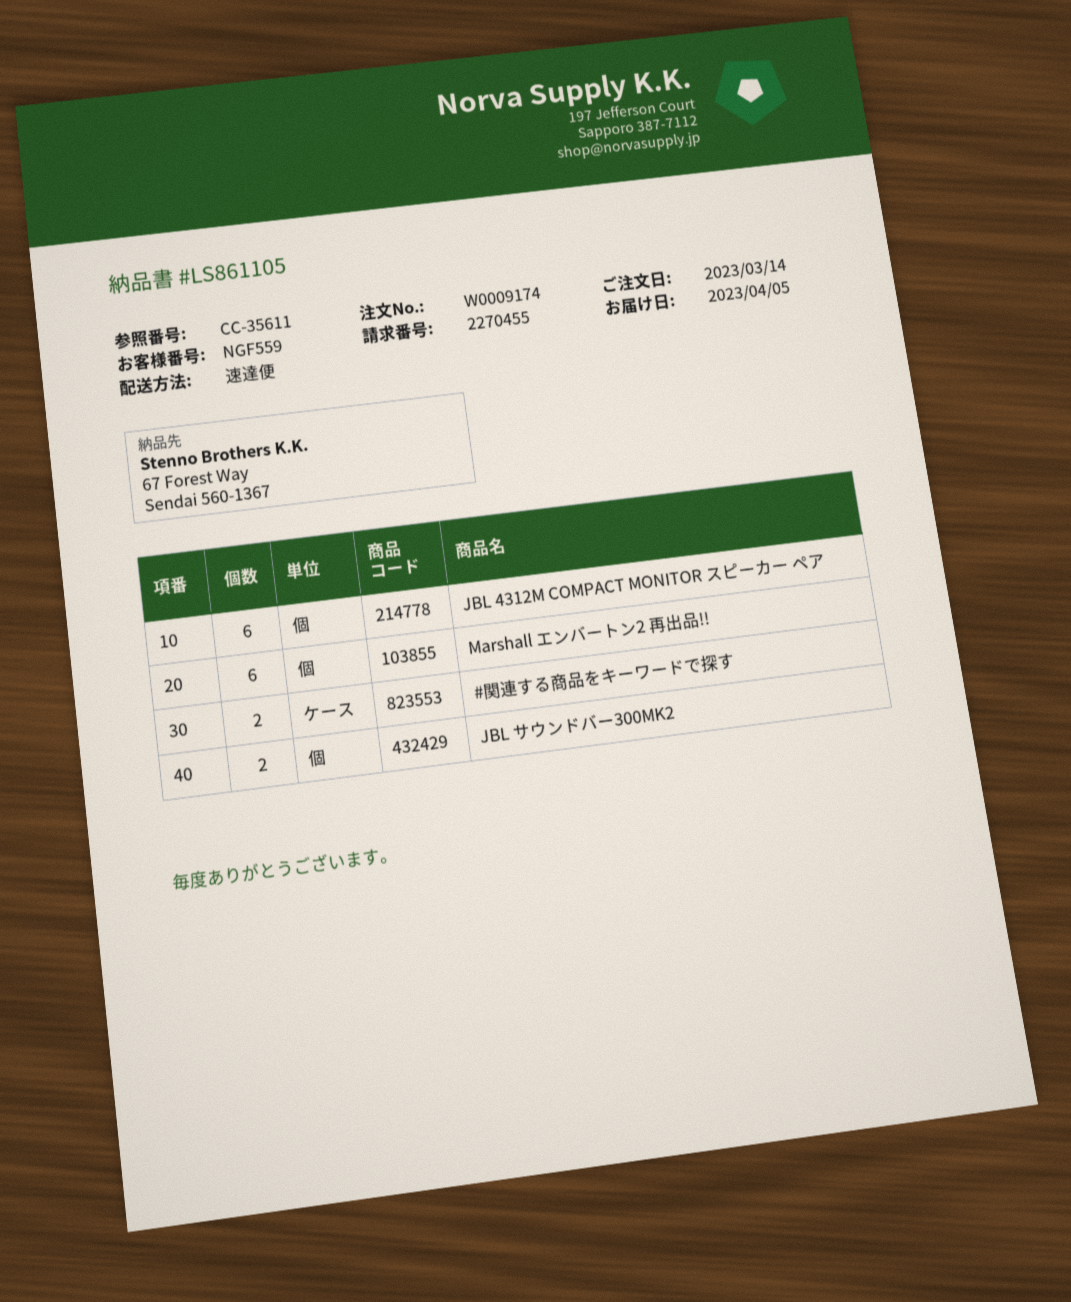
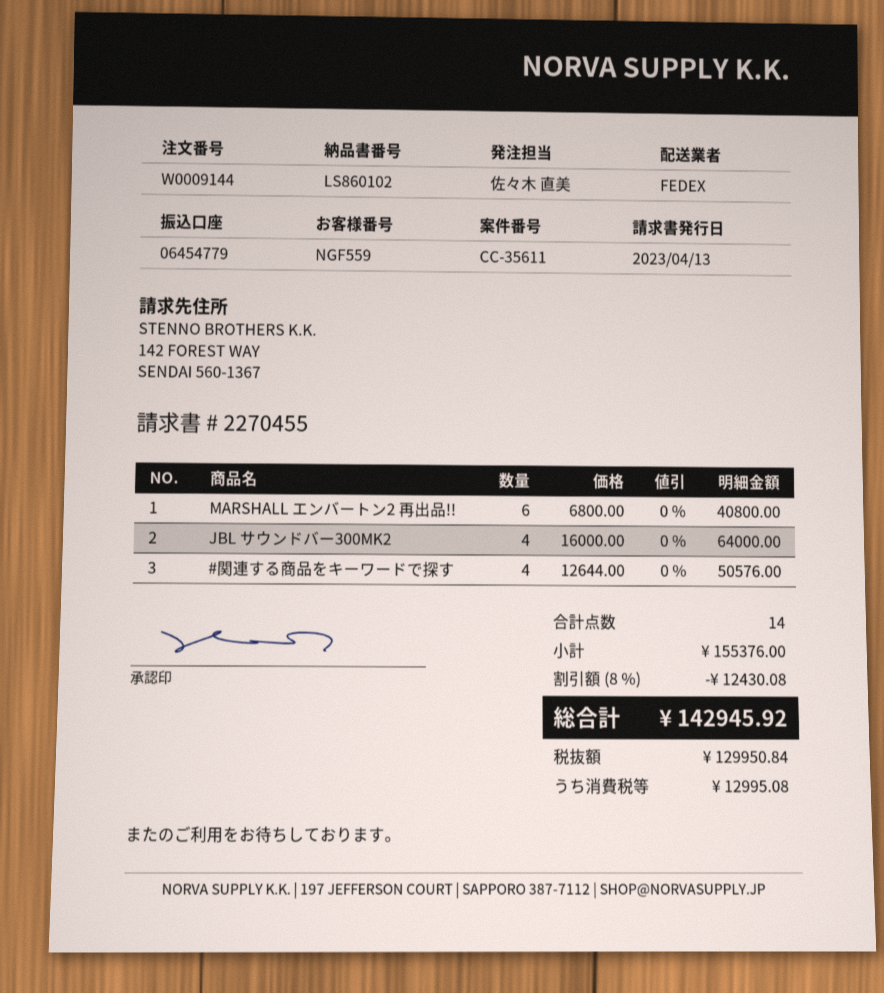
order number: W0009174 -> W0009144
delivery note number: LS861105 -> LS860102
shipping method: express -> FedEx
JBL 4312M COMPACT MONITOR スピーカー ペア: 6 -> none
#関連する商品をキーワードで探す: 2 -> 4
JBL サウンドバー300MK2: 2 -> 4

